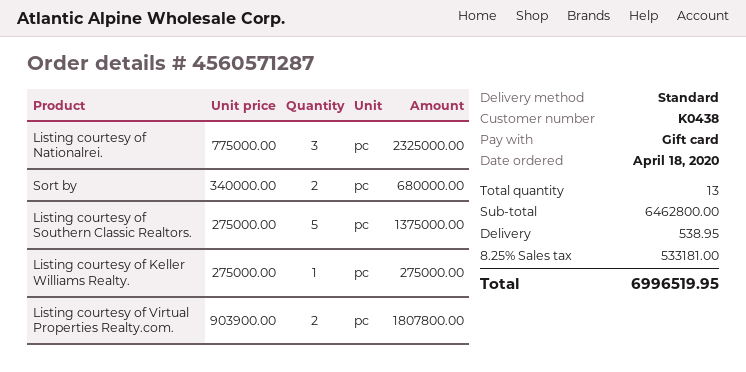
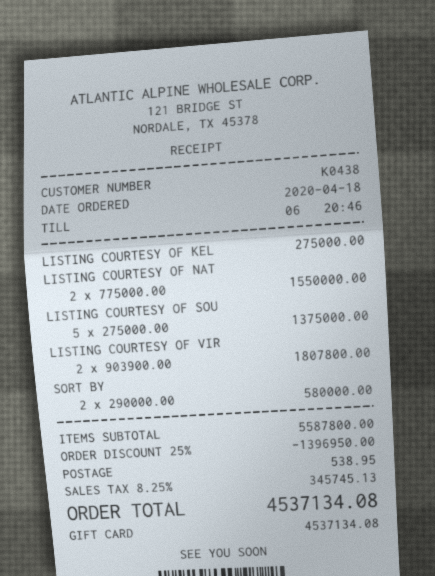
Listing courtesy of Nationalrei.: 3 x 775000.00 = 2325000.00 -> 2 x 775000.00 = 1550000.00
Sort by: 2 x 340000.00 = 680000.00 -> 2 x 290000.00 = 580000.00
subtotal: 6462800.00 -> 5587800.00
discount: none -> 25% = 1396950.00
tax: 8.25% = 533181.00 -> 8.25% = 345745.13
total: 6996519.95 -> 4537134.08

